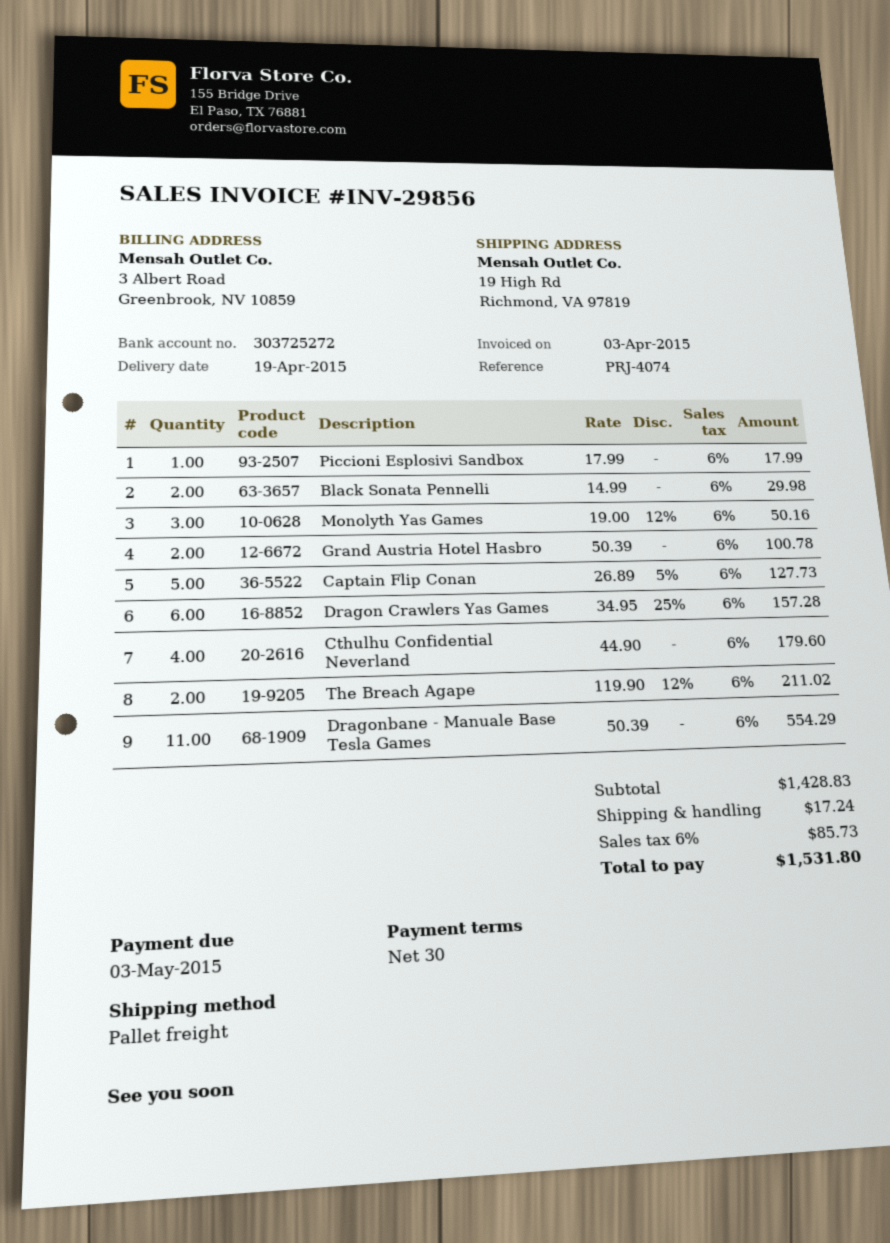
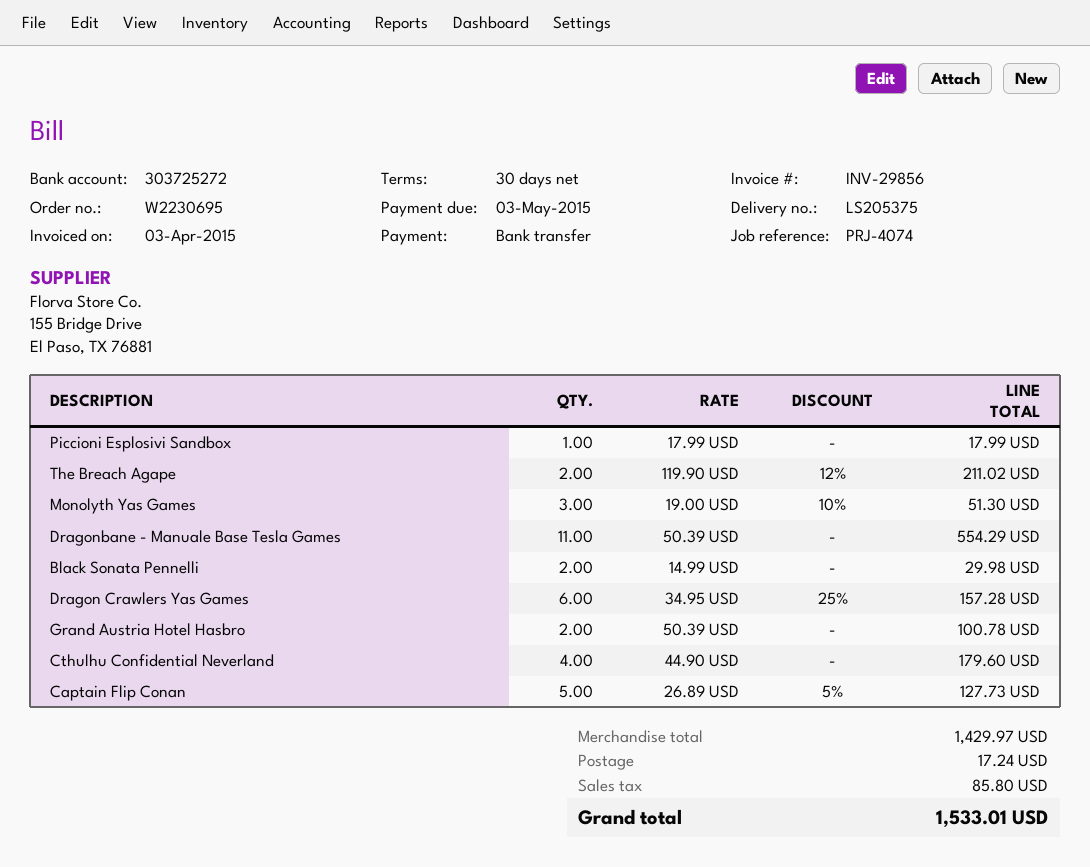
Monolyth Yas Games: 3 x 19.00 - 12% = 50.16 -> 3 x 19.00 - 10% = 51.30
subtotal: 1428.83 -> 1429.97
tax: 85.73 -> 85.80
total: 1531.80 -> 1533.01

